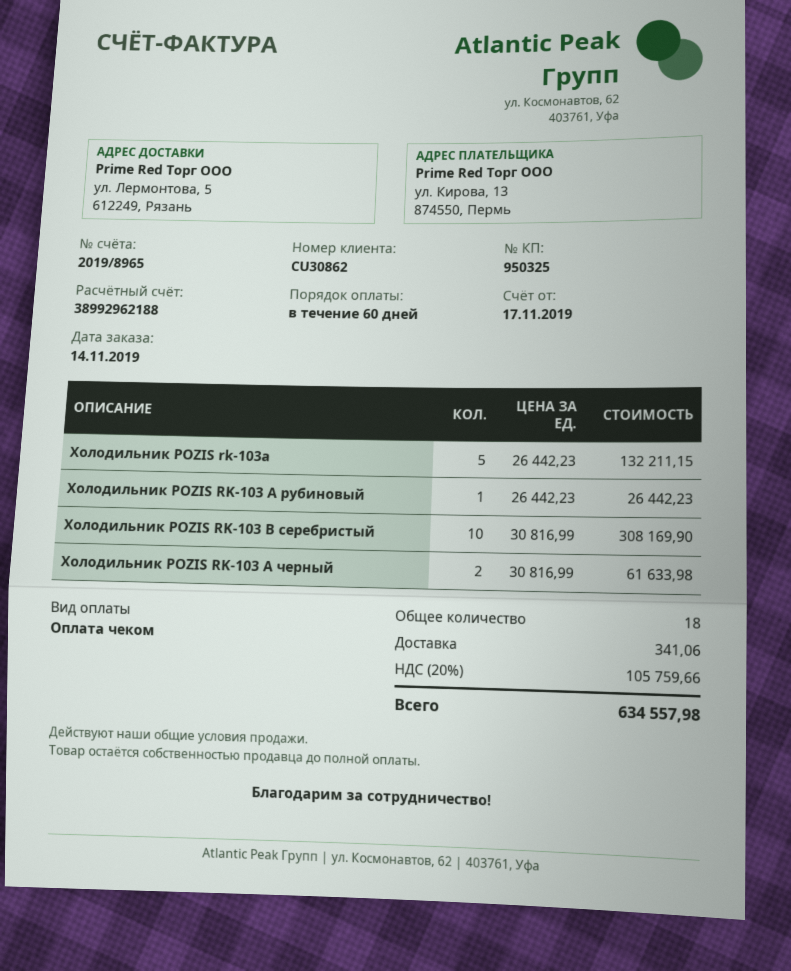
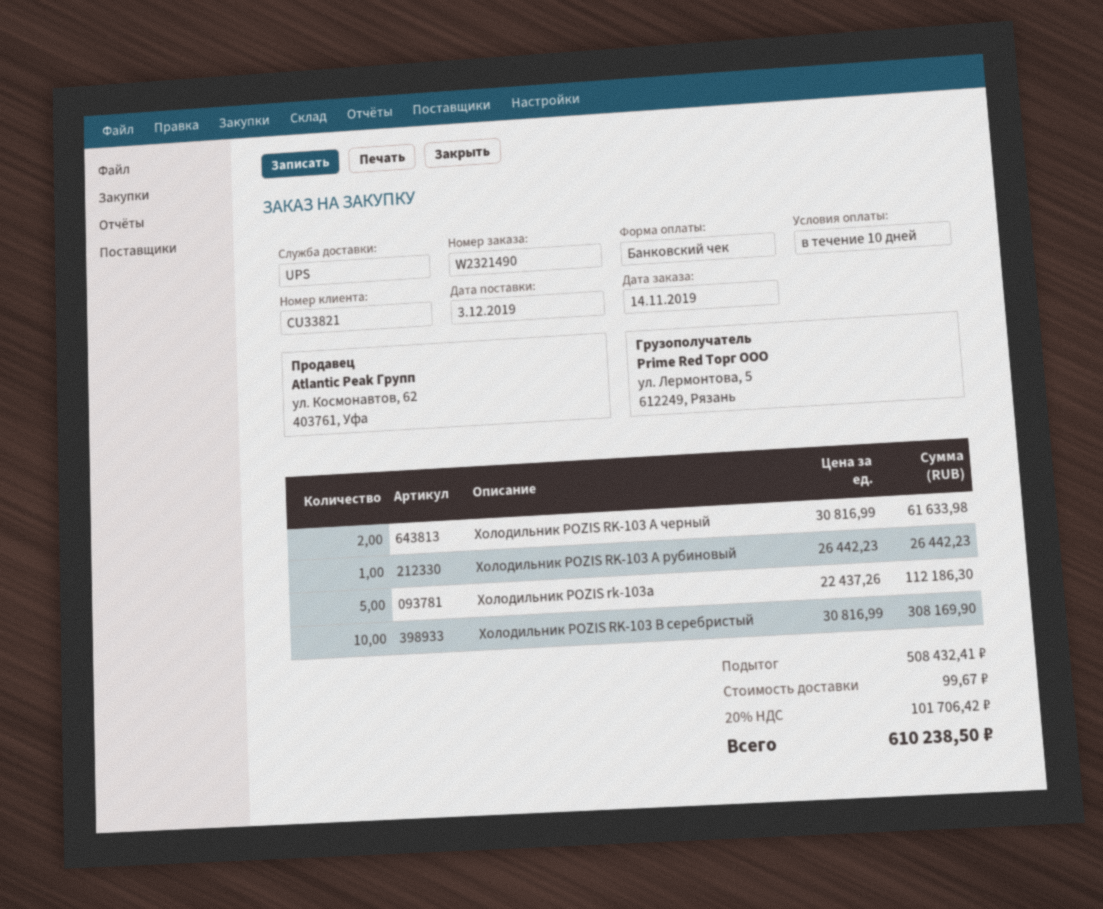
payment terms: 60 days -> 10 days
customer number: CU30862 -> CU33821
Холодильник POZIS rk-103a: 5 x 26442.23 = 132211.15 -> 5 x 22437.26 = 112186.30
shipping: 341.06 -> 99.67
tax: 20% = 105759.66 -> 20% = 101706.42
total: 634557.98 -> 610238.50

